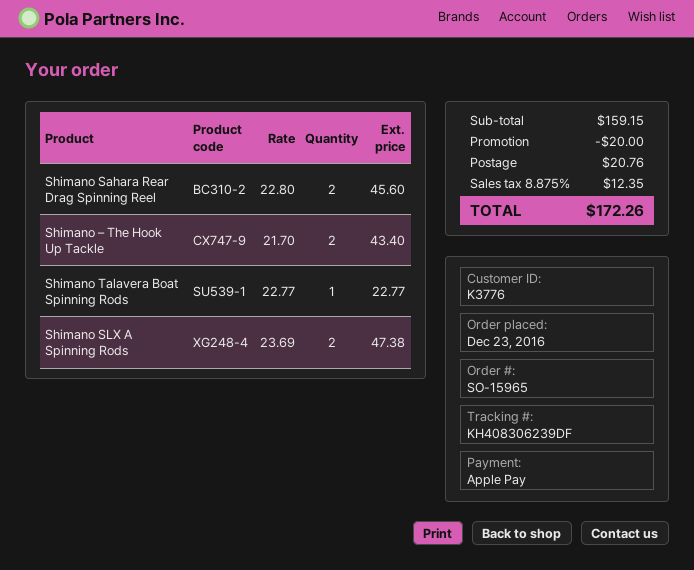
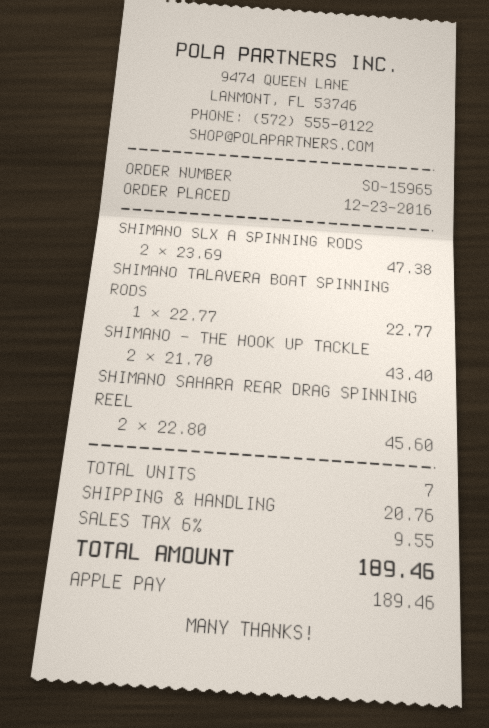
discount: 20.00 -> none
tax: 8.875% = 12.35 -> 6% = 9.55
total: 172.26 -> 189.46

